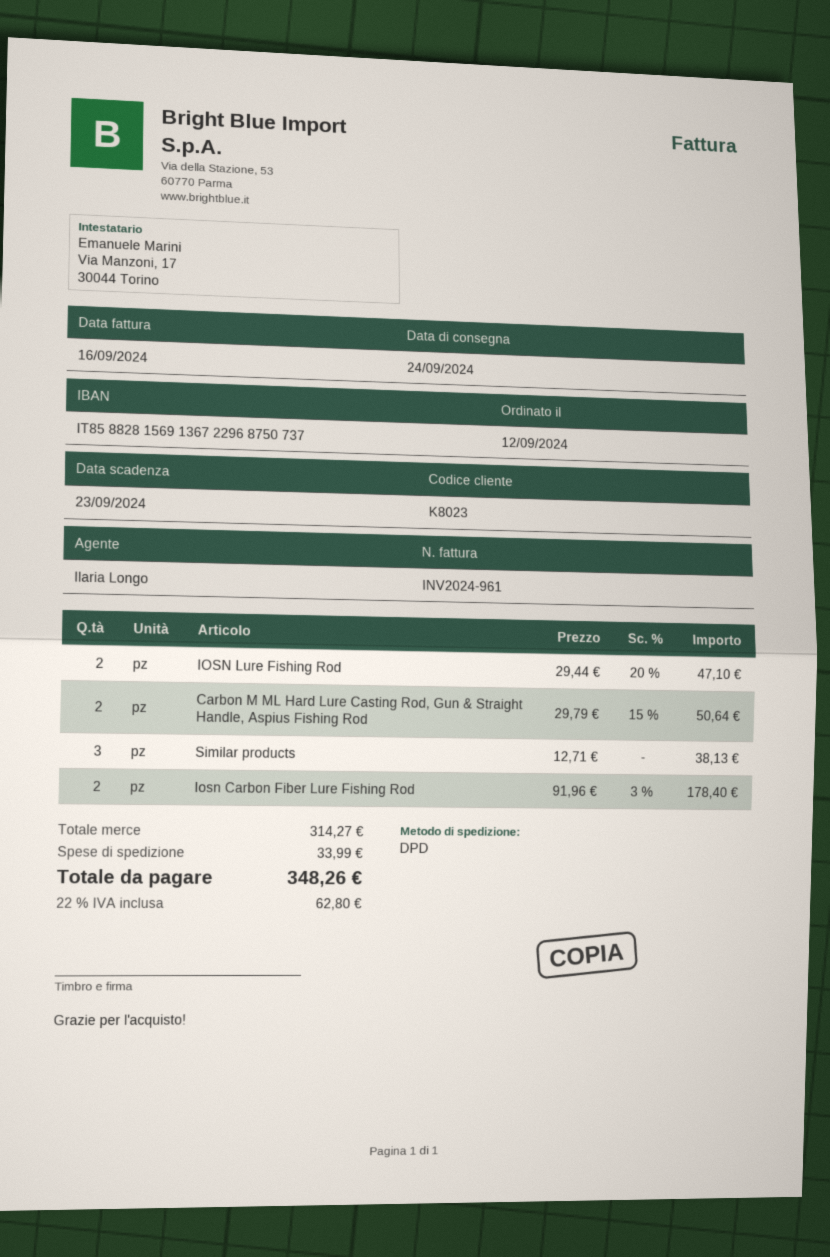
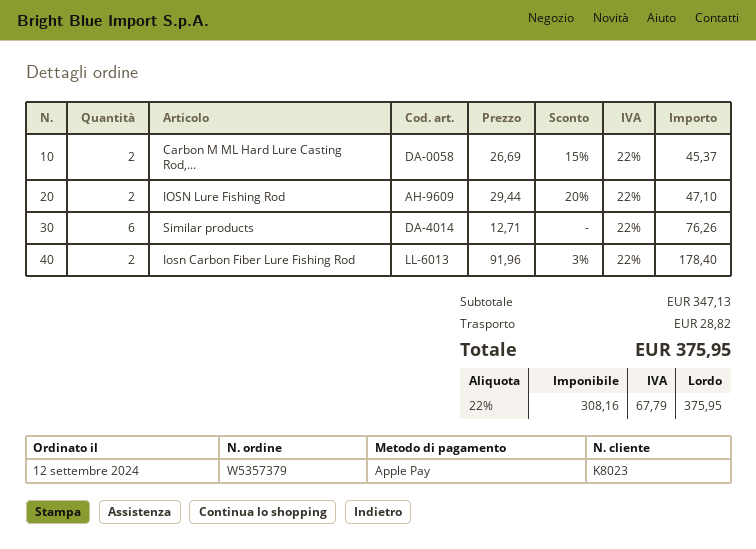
Carbon M ML Hard Lure Casting Rod, Gun & Straight Handle, Aspius Fishing Rod: 2 x 29.79 - 15% = 50.64 -> 2 x 26.69 - 15% = 45.37
Similar products: 3 x 12.71 = 38.13 -> 6 x 12.71 = 76.26
subtotal: 314.27 -> 347.13
shipping: 33.99 -> 28.82
tax: 22% = 62.80 -> 22% = 67.79
total: 348.26 -> 375.95

